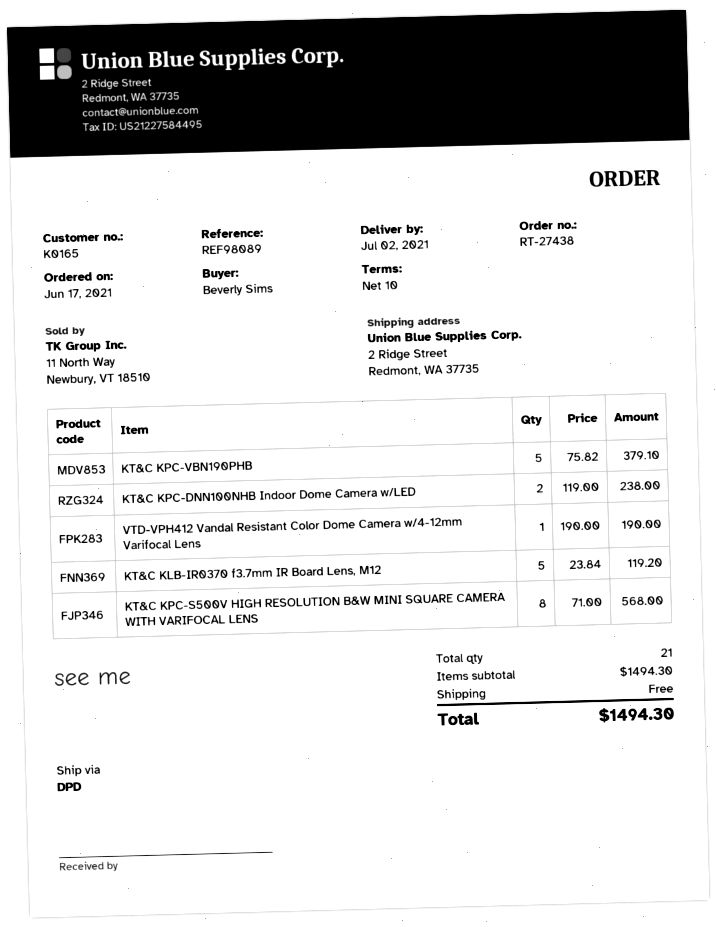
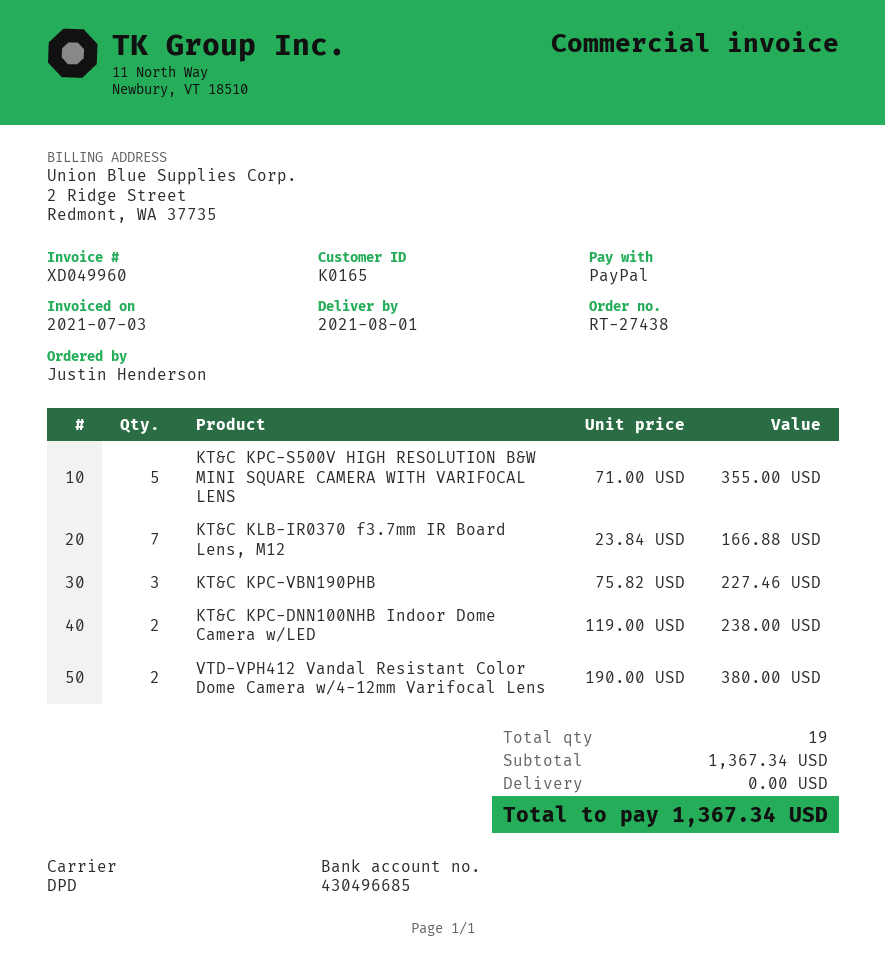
delivery date: 2021-07-02 -> 2021-08-01
ordered by: Beverly Sims -> Justin Henderson
KT&C KPC-VBN190PHB: 5 x 75.82 = 379.10 -> 3 x 75.82 = 227.46
VTD-VPH412 Vandal Resistant Color Dome Camera w/4-12mm Varifocal Lens: 1 x 190.00 = 190.00 -> 2 x 190.00 = 380.00
KT&C KLB-IR0370 f3.7mm IR Board Lens, M12: 5 x 23.84 = 119.20 -> 7 x 23.84 = 166.88
KT&C KPC-S500V HIGH RESOLUTION B&W MINI SQUARE CAMERA WITH VARIFOCAL LENS: 8 x 71.00 = 568.00 -> 5 x 71.00 = 355.00
total quantity: 21 -> 19
subtotal: 1494.30 -> 1367.34
total: 1494.30 -> 1367.34

